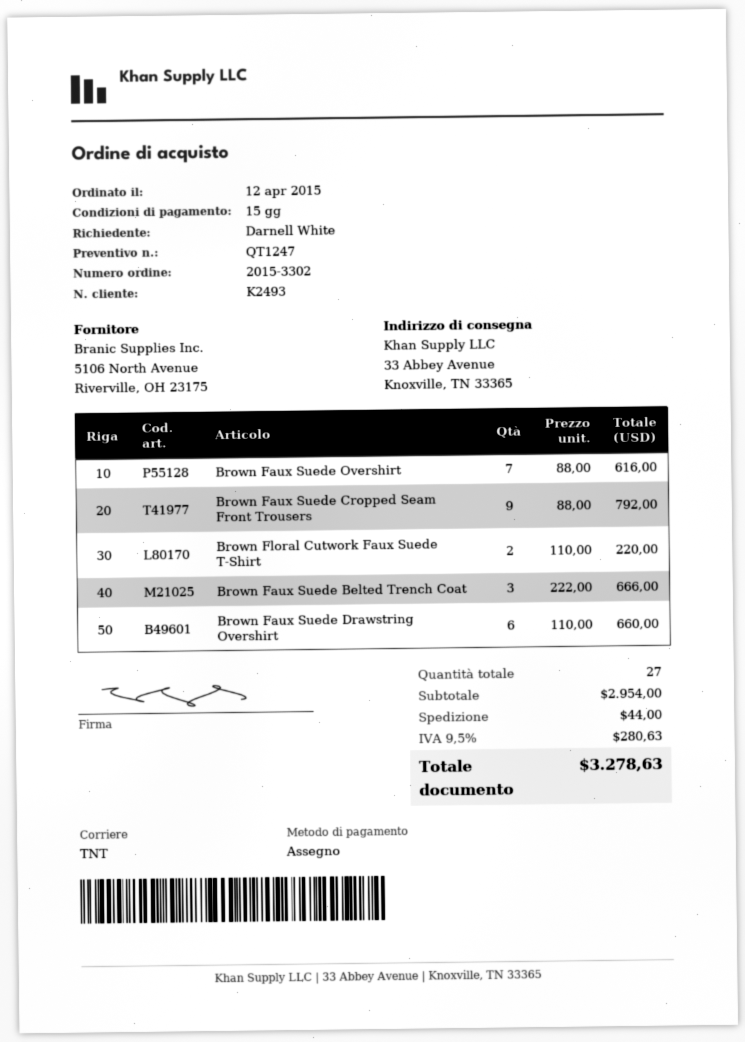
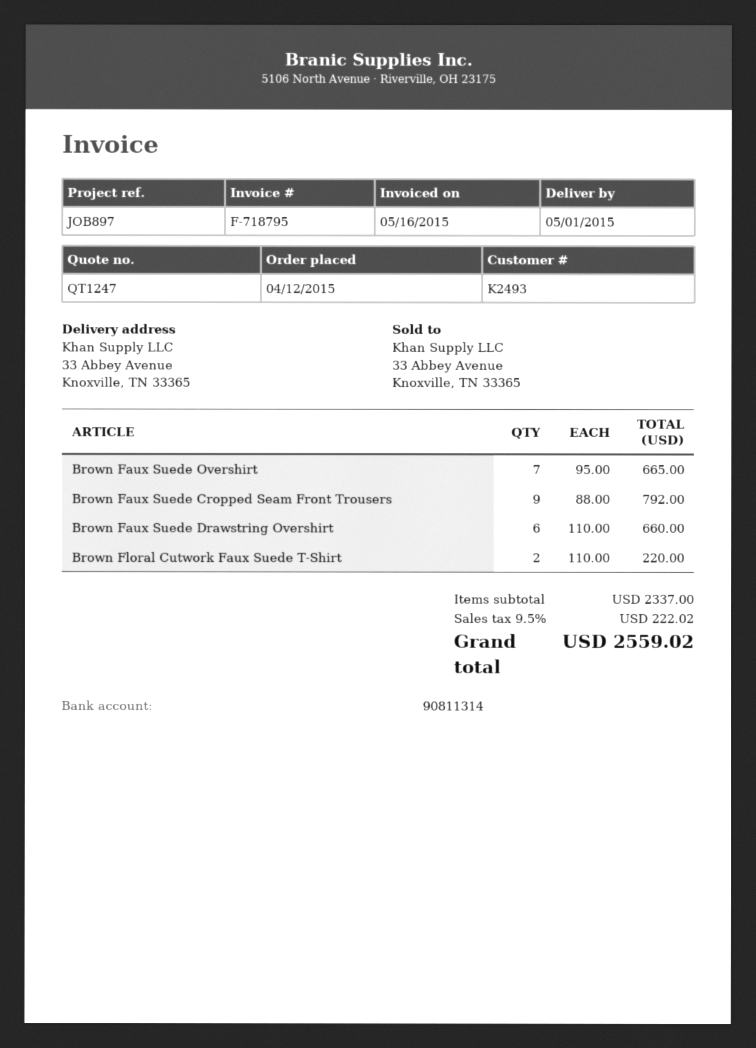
Brown Faux Suede Overshirt: 7 x 88.00 = 616.00 -> 7 x 95.00 = 665.00
Brown Faux Suede Belted Trench Coat: 3 x 222.00 = 666.00 -> none
subtotal: 2954.00 -> 2337.00
shipping: 44.00 -> none
tax: 9.5% = 280.63 -> 9.5% = 222.02
total: 3278.63 -> 2559.02

